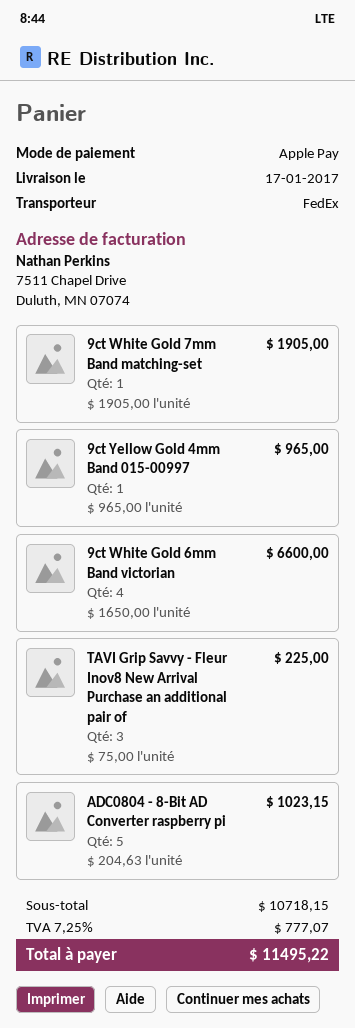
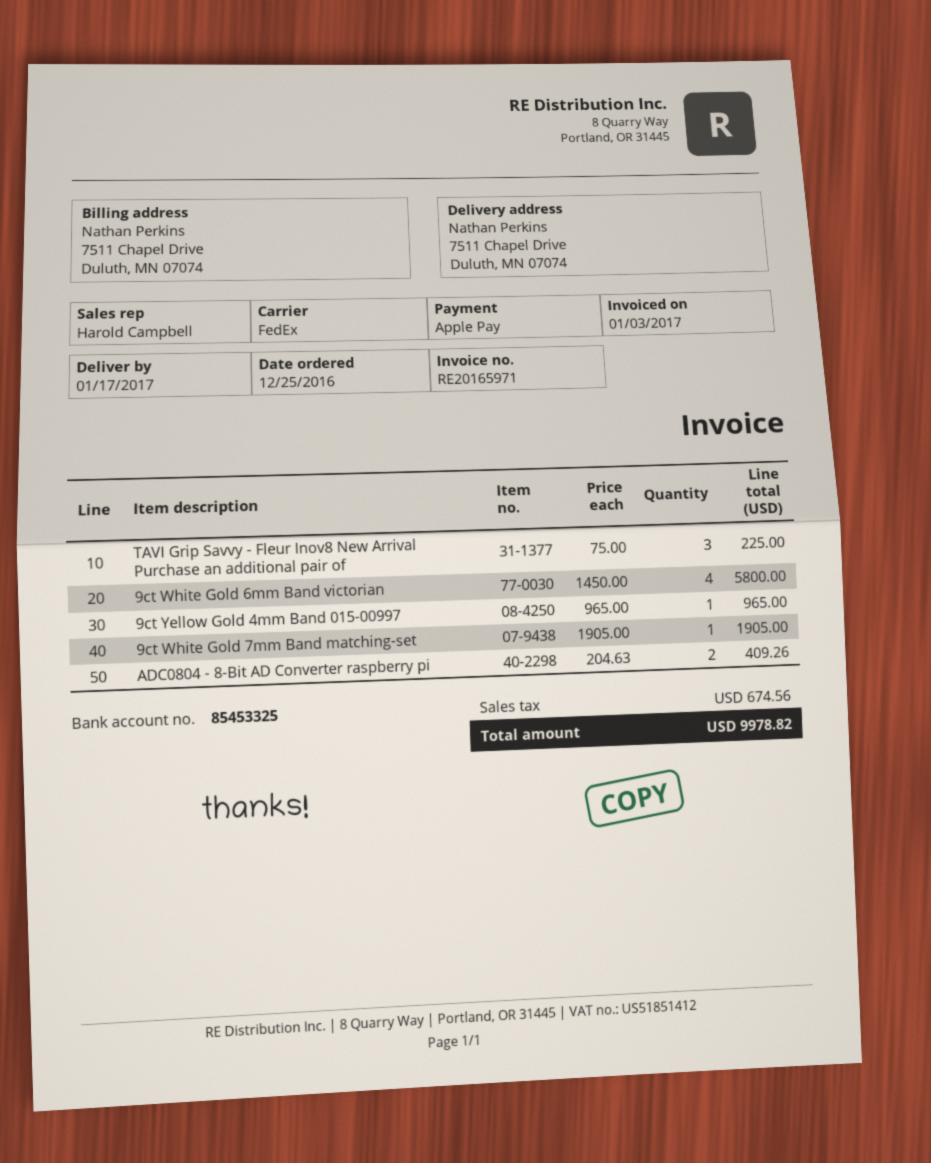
9ct White Gold 6mm Band victorian: 4 x 1650.00 = 6600.00 -> 4 x 1450.00 = 5800.00
ADC0804 - 8-Bit AD Converter raspberry pi: 5 x 204.63 = 1023.15 -> 2 x 204.63 = 409.26
tax: 777.07 -> 674.56
total: 11495.22 -> 9978.82

